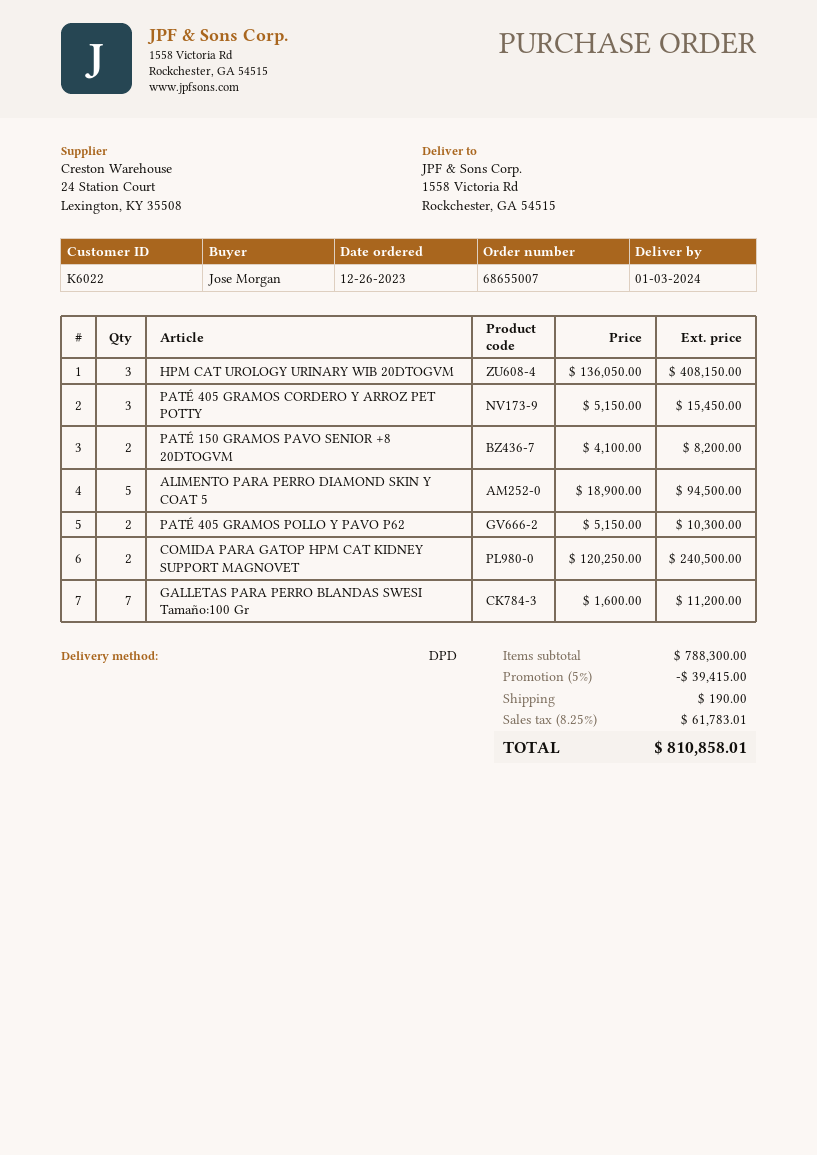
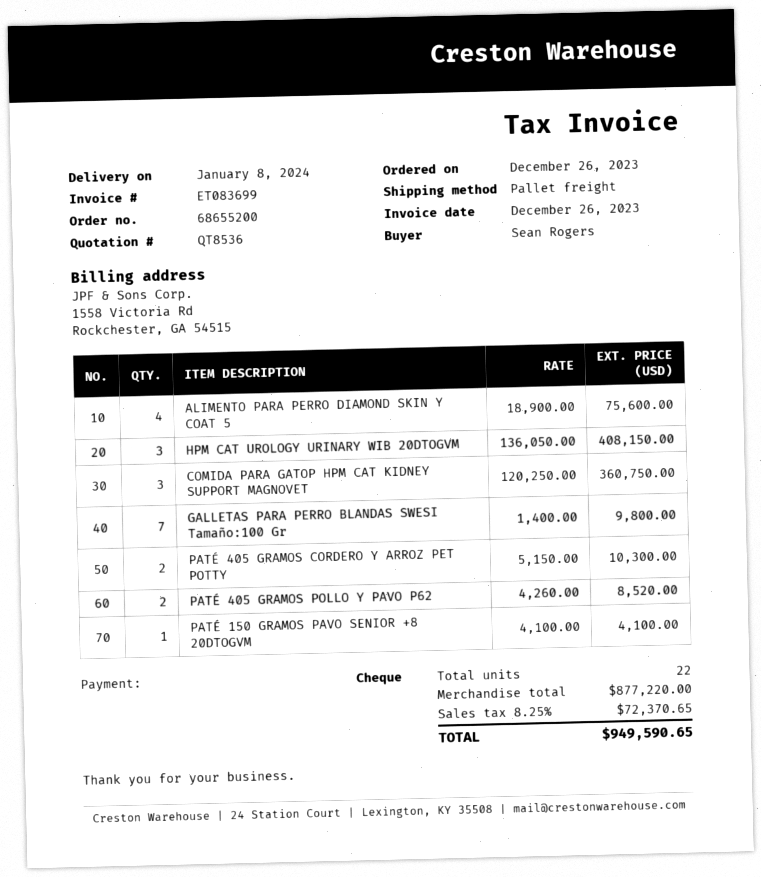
order number: 68655007 -> 68655200
delivery date: 2024-01-03 -> 2024-01-08
ordered by: Jose Morgan -> Sean Rogers
shipping method: DPD -> pallet freight
PATÉ 405 GRAMOS CORDERO Y ARROZ PET POTTY: 3 x 5150.00 = 15450.00 -> 2 x 5150.00 = 10300.00
PATÉ 150 GRAMOS PAVO SENIOR +8 20DTOGVM: 2 x 4100.00 = 8200.00 -> 1 x 4100.00 = 4100.00
ALIMENTO PARA PERRO DIAMOND SKIN Y COAT 5: 5 x 18900.00 = 94500.00 -> 4 x 18900.00 = 75600.00
PATÉ 405 GRAMOS POLLO Y PAVO P62: 2 x 5150.00 = 10300.00 -> 2 x 4260.00 = 8520.00
COMIDA PARA GATOP HPM CAT KIDNEY SUPPORT MAGNOVET: 2 x 120250.00 = 240500.00 -> 3 x 120250.00 = 360750.00
GALLETAS PARA PERRO BLANDAS SWESI Tamaño:100 Gr: 7 x 1600.00 = 11200.00 -> 7 x 1400.00 = 9800.00
subtotal: 788300.00 -> 877220.00
discount: 5% = 39415.00 -> none
shipping: 190.00 -> none
tax: 8.25% = 61783.01 -> 8.25% = 72370.65
total: 810858.01 -> 949590.65

